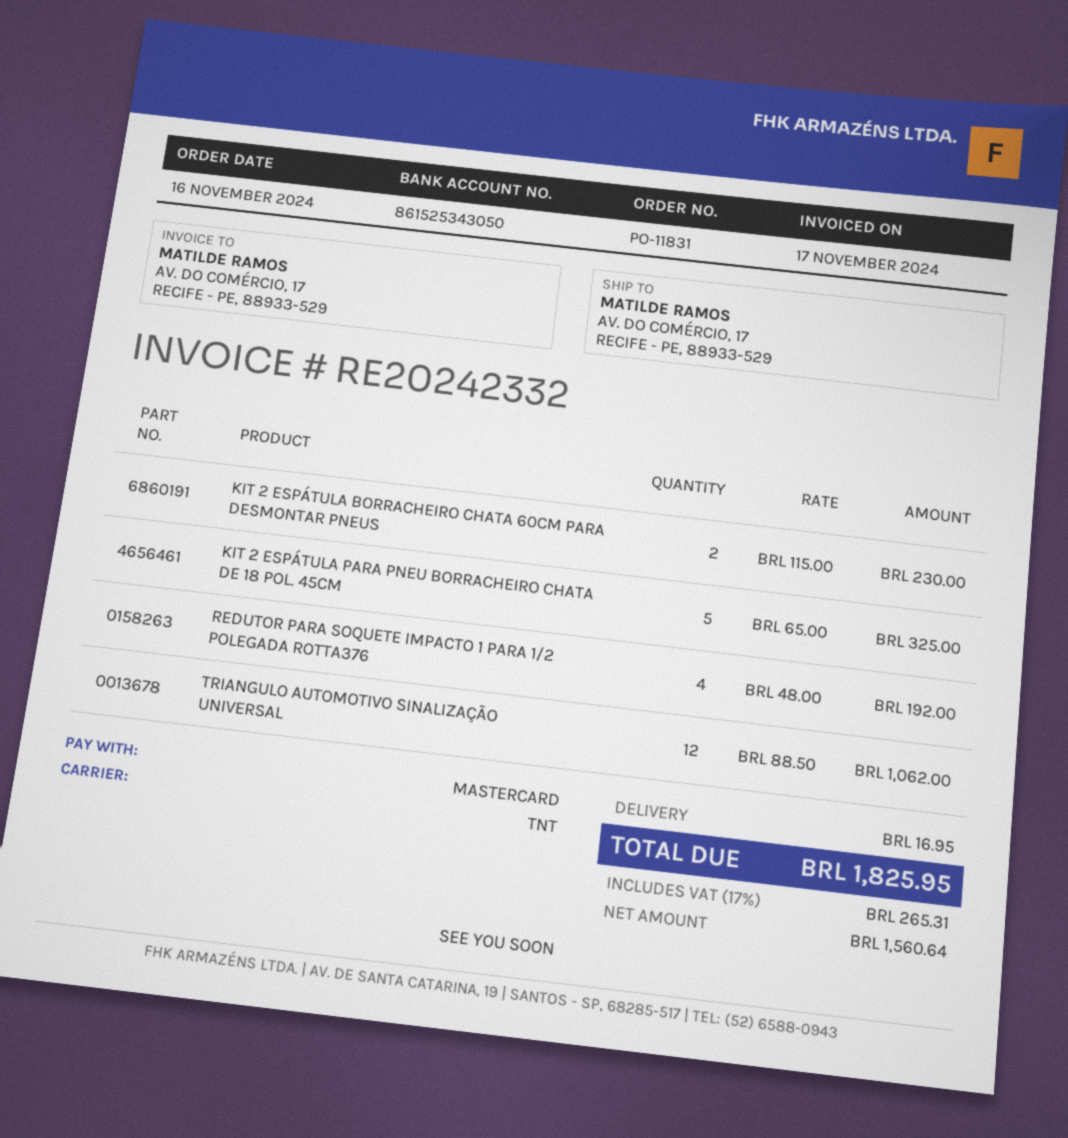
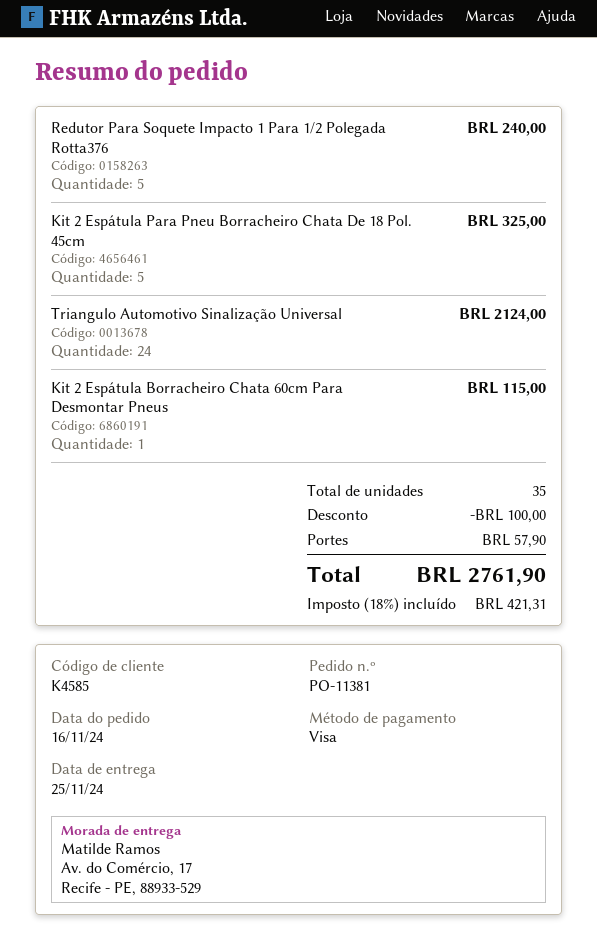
order number: PO-11831 -> PO-11381
payment method: Mastercard -> Visa
KIT 2 ESPÁTULA BORRACHEIRO CHATA 60CM PARA DESMONTAR PNEUS: 2 for 230.00 -> 1 for 115.00
REDUTOR PARA SOQUETE IMPACTO 1 PARA 1/2 POLEGADA ROTTA376: 4 for 192.00 -> 5 for 240.00
TRIANGULO AUTOMOTIVO SINALIZAÇÃO UNIVERSAL: 12 for 1062.00 -> 24 for 2124.00
discount: none -> 100.00
shipping: 16.95 -> 57.90
tax: 17% = 265.31 -> 18% = 421.31
total: 1825.95 -> 2761.90

